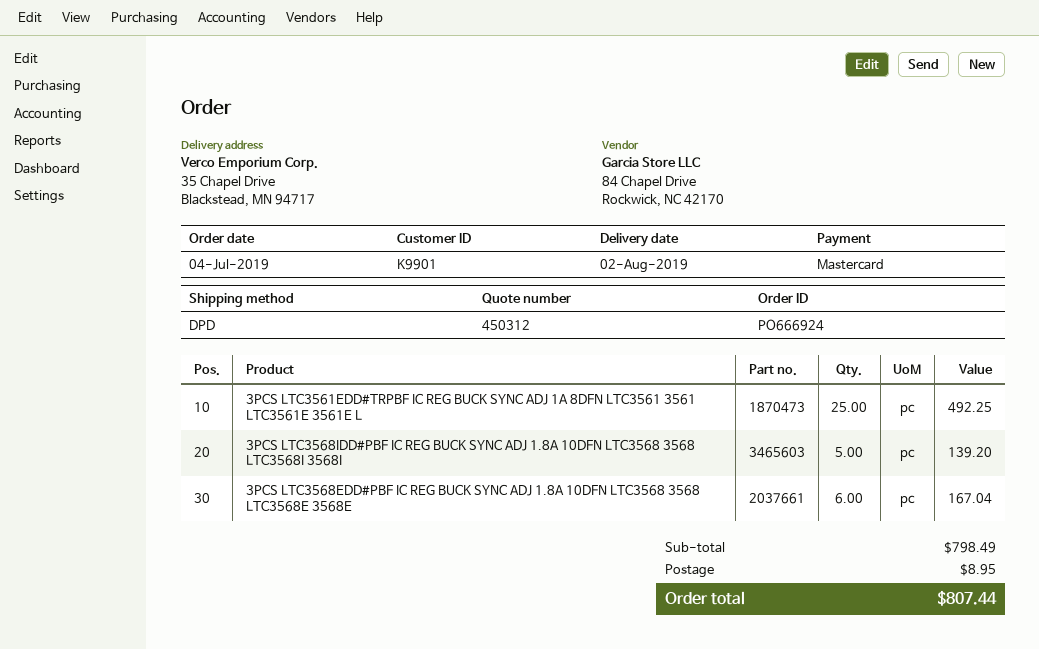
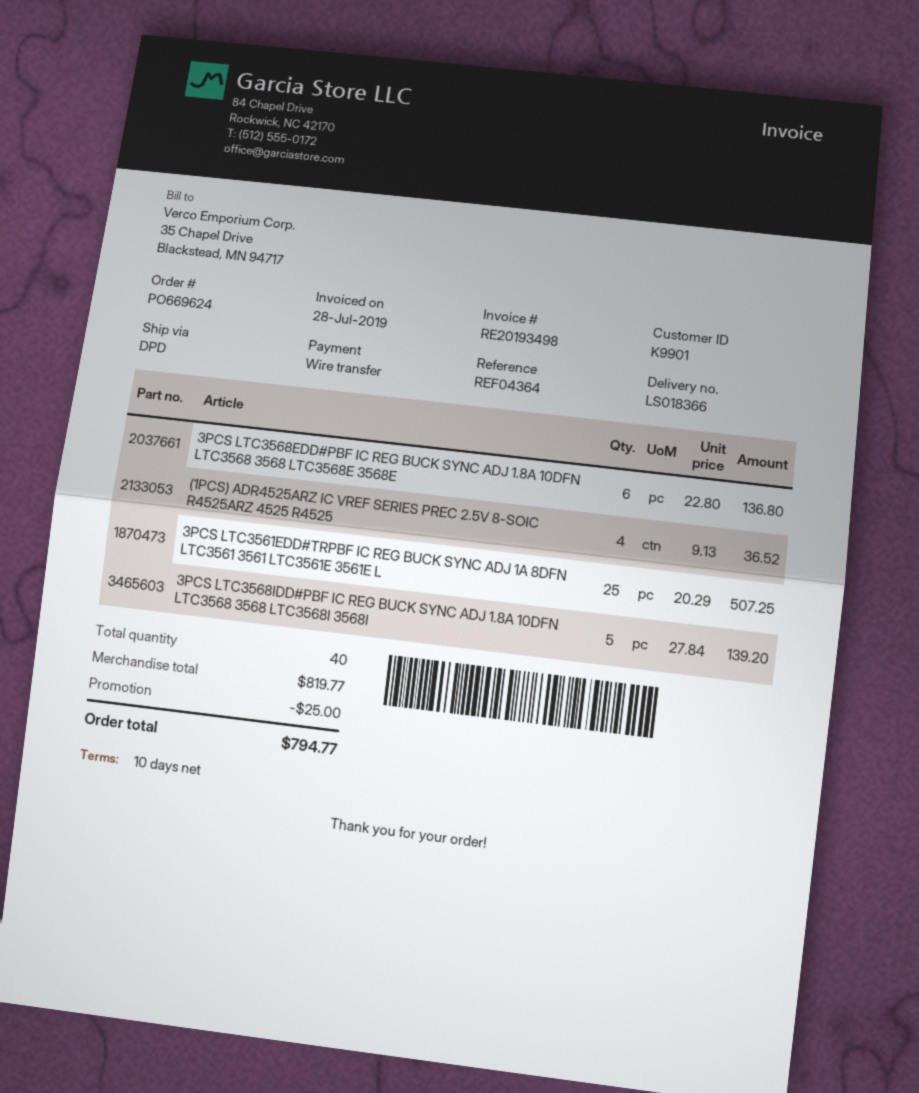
order number: PO666924 -> PO669624
payment method: Mastercard -> bank transfer
3PCS LTC3561EDD#TRPBF IC REG BUCK SYNC ADJ 1A 8DFN LTC3561 3561 LTC3561E 3561E L: 25 for 492.25 -> 25 for 507.25
3PCS LTC3568EDD#PBF IC REG BUCK SYNC ADJ 1.8A 10DFN LTC3568 3568 LTC3568E 3568E: 6 for 167.04 -> 6 for 136.80
(1PCS) ADR4525ARZ IC VREF SERIES PREC 2.5V 8-SOIC R4525ARZ 4525 R4525: none -> 4 for 36.52
subtotal: 798.49 -> 819.77
discount: none -> 25.00
shipping: 8.95 -> none
total: 807.44 -> 794.77

